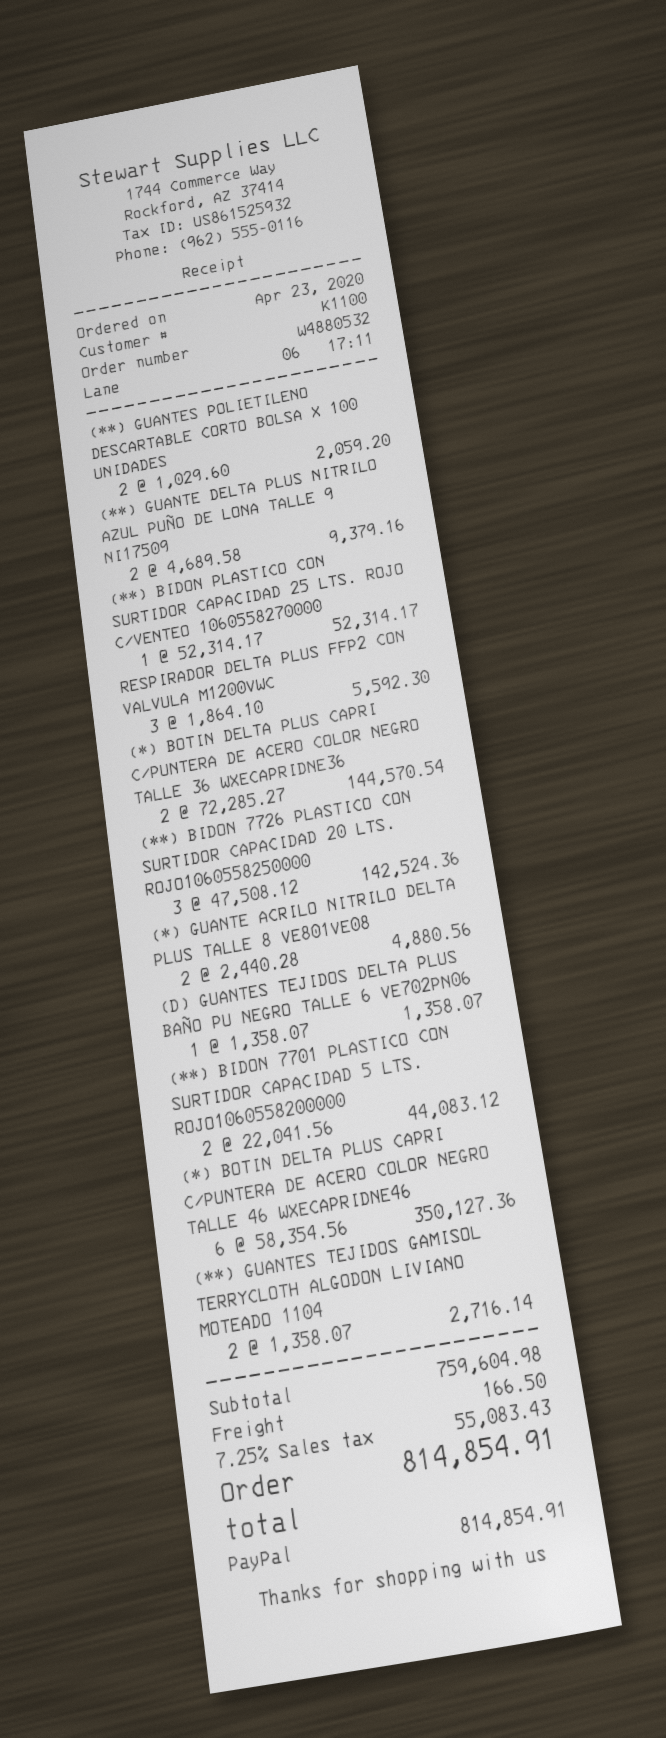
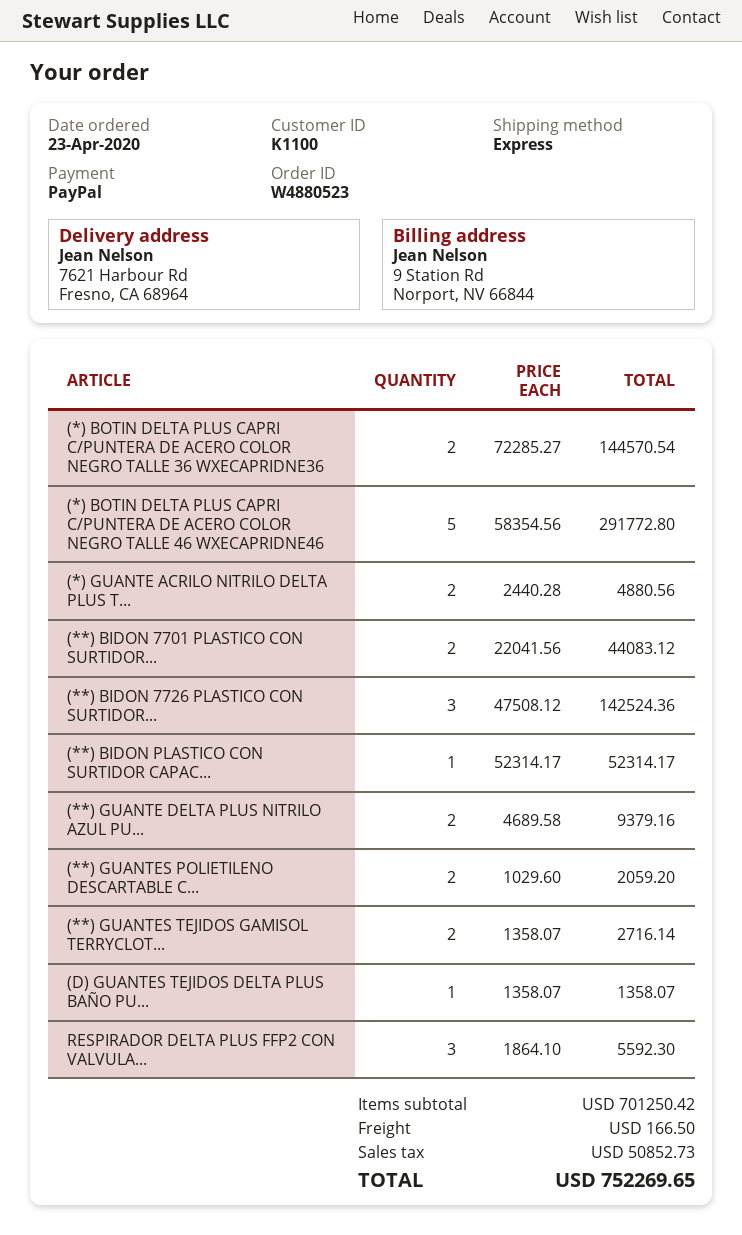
order number: W4880532 -> W4880523
(*) BOTIN DELTA PLUS CAPRI C/PUNTERA DE ACERO COLOR NEGRO TALLE 46 WXECAPRIDNE46: 6 x 58354.56 = 350127.36 -> 5 x 58354.56 = 291772.80
subtotal: 759604.98 -> 701250.42
tax: 55083.43 -> 50852.73
total: 814854.91 -> 752269.65

